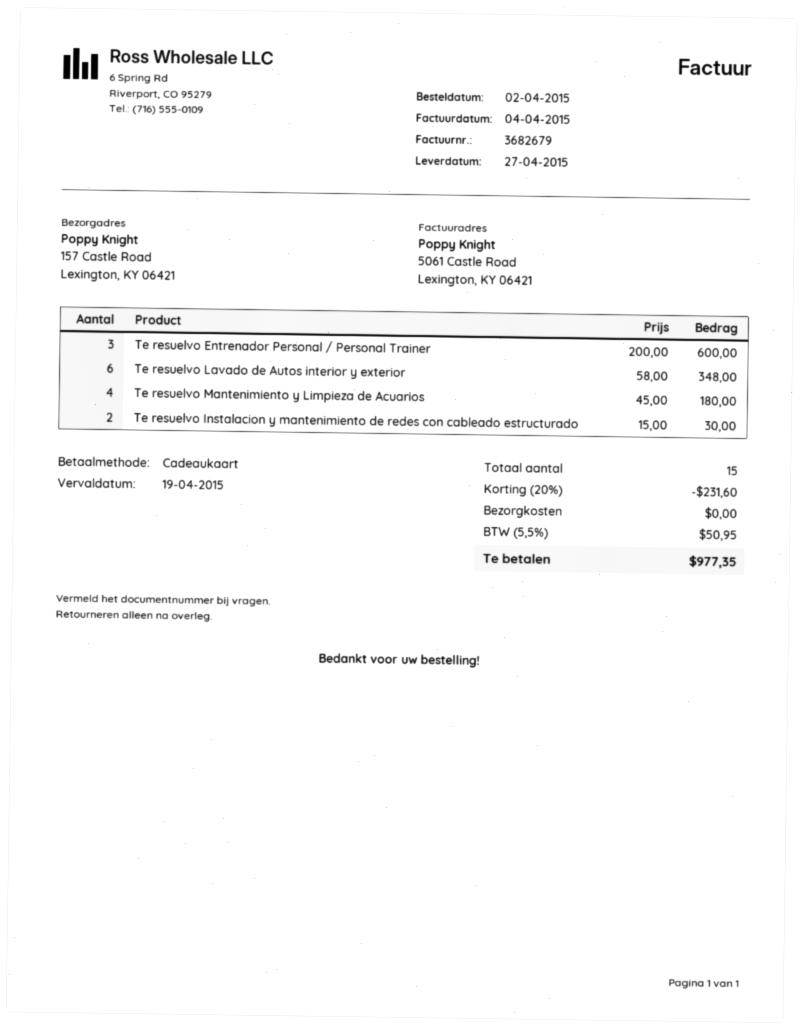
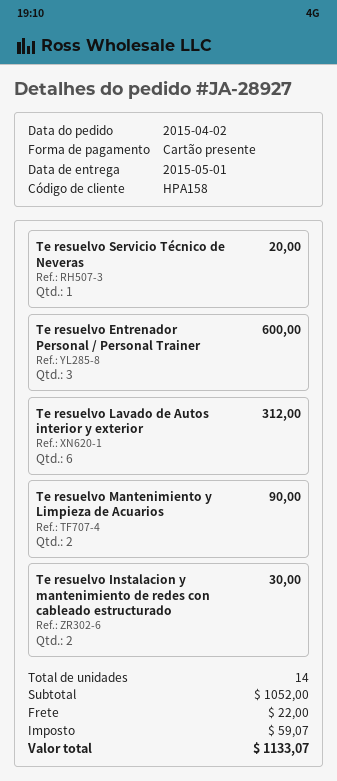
delivery date: 2015-04-27 -> 2015-05-01
Te resuelvo Lavado de Autos interior y exterior: 6 for 348.00 -> 6 for 312.00
Te resuelvo Mantenimiento y Limpieza de Acuarios: 4 for 180.00 -> 2 for 90.00
Te resuelvo Servicio Técnico de Neveras: none -> 1 for 20.00
total quantity: 15 -> 14
discount: 20% = 231.60 -> none
shipping: 0.00 -> 22.00
tax: 50.95 -> 59.07
total: 977.35 -> 1133.07

